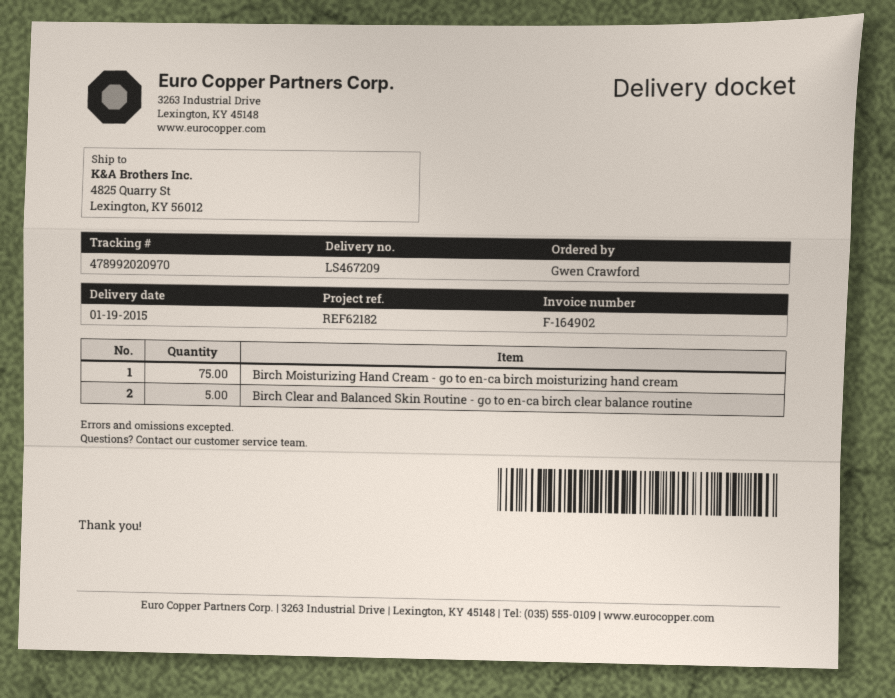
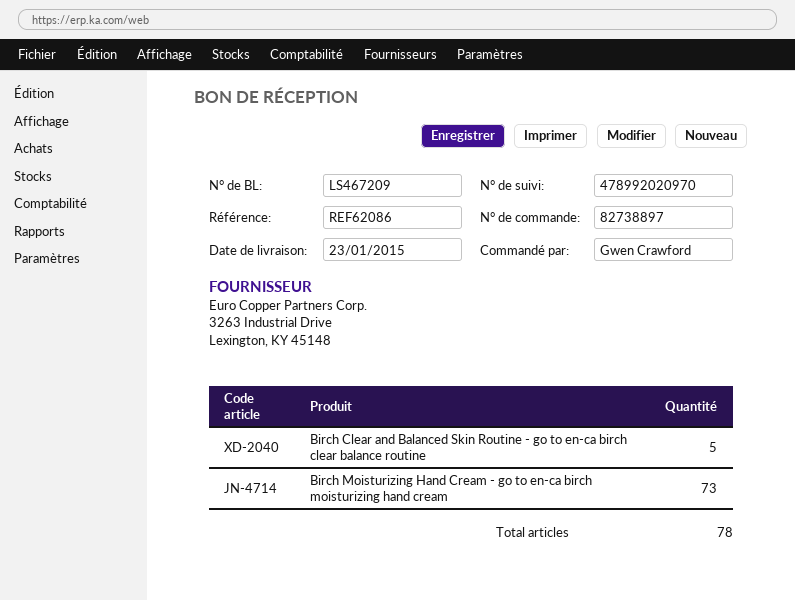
delivery date: 2015-01-19 -> 2015-01-23
reference: REF62182 -> REF62086
Birch Moisturizing Hand Cream - go to en-ca birch moisturizing hand cream: 75 -> 73

